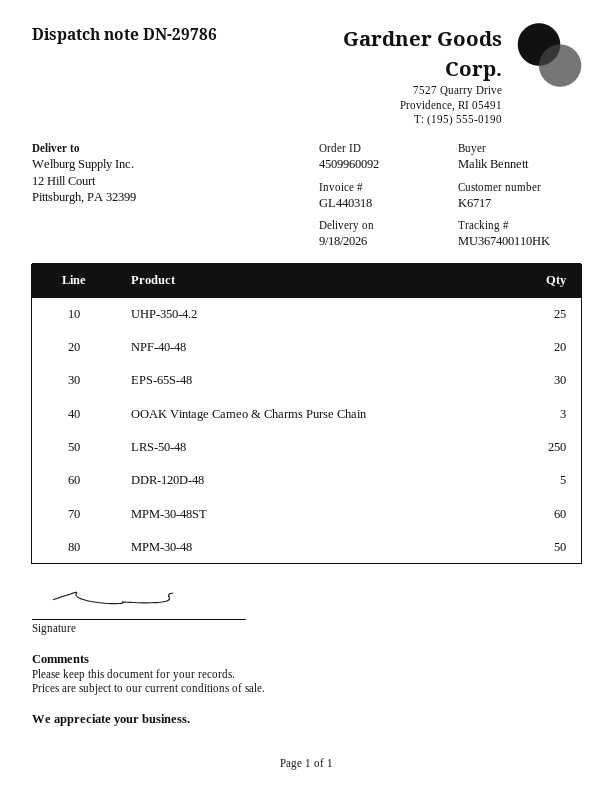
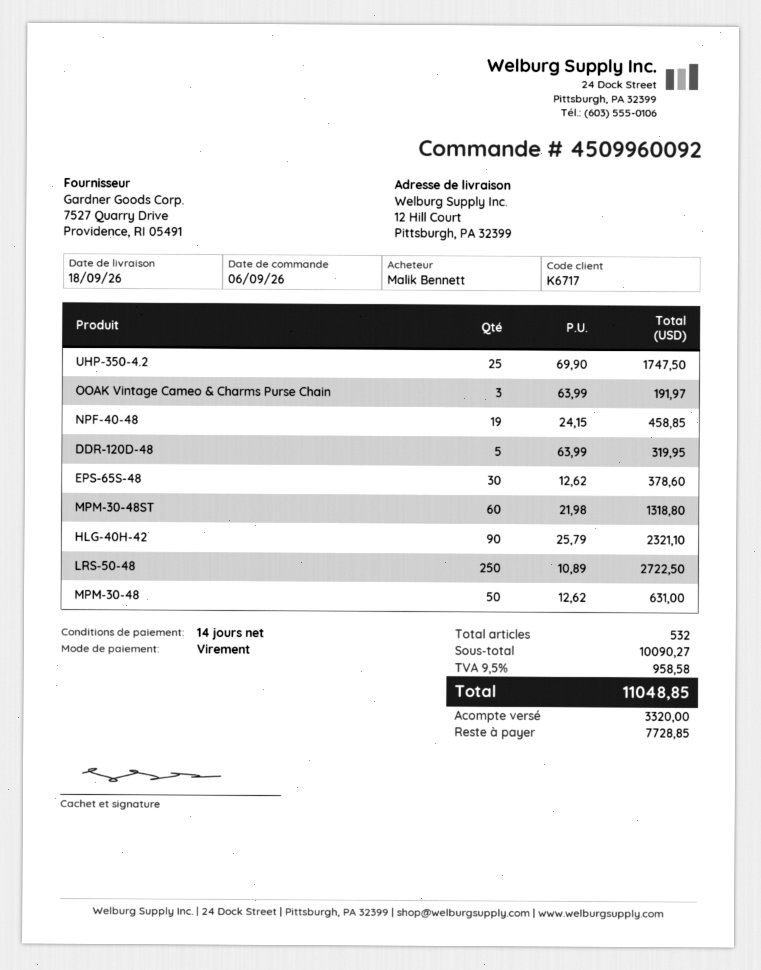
NPF-40-48: 20 -> 19
HLG-40H-42: none -> 90

